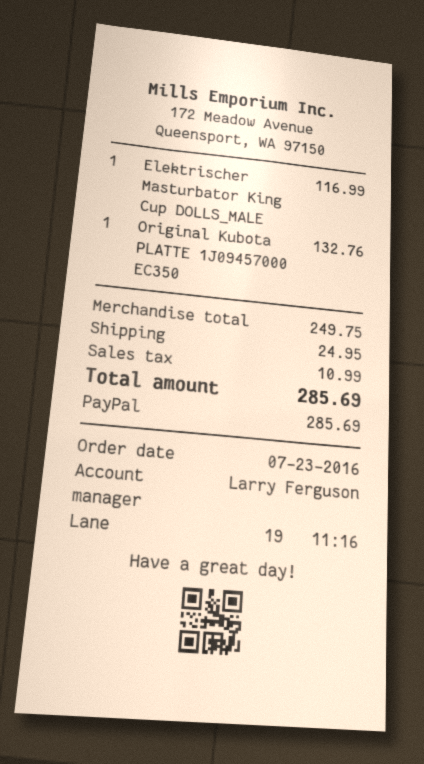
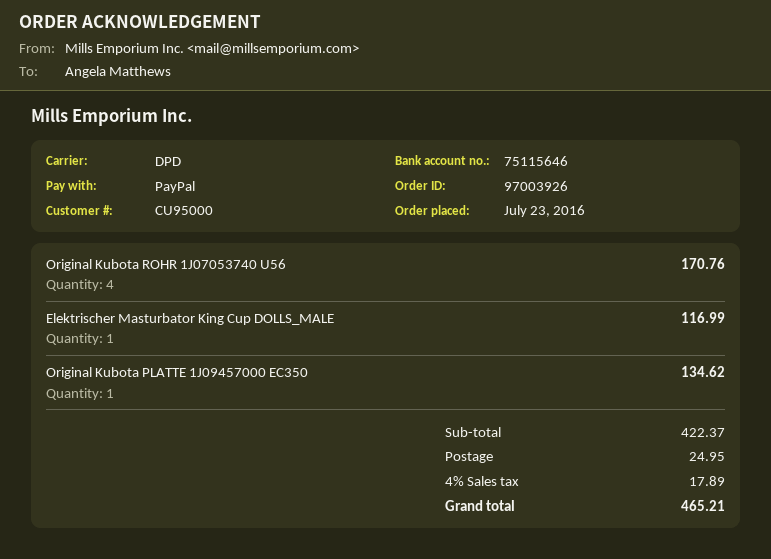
Original Kubota PLATTE 1J09457000 EC350: 1 for 132.76 -> 1 for 134.62
Original Kubota ROHR 1J07053740 U56: none -> 4 for 170.76
subtotal: 249.75 -> 422.37
tax: 10.99 -> 17.89
total: 285.69 -> 465.21

